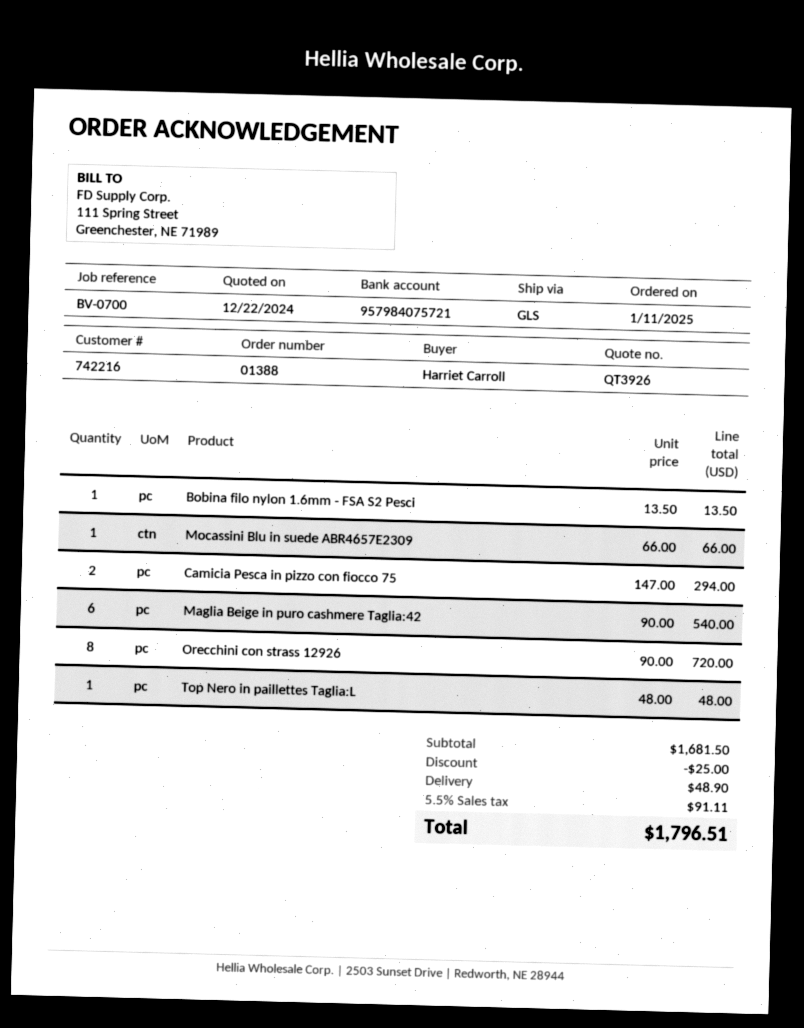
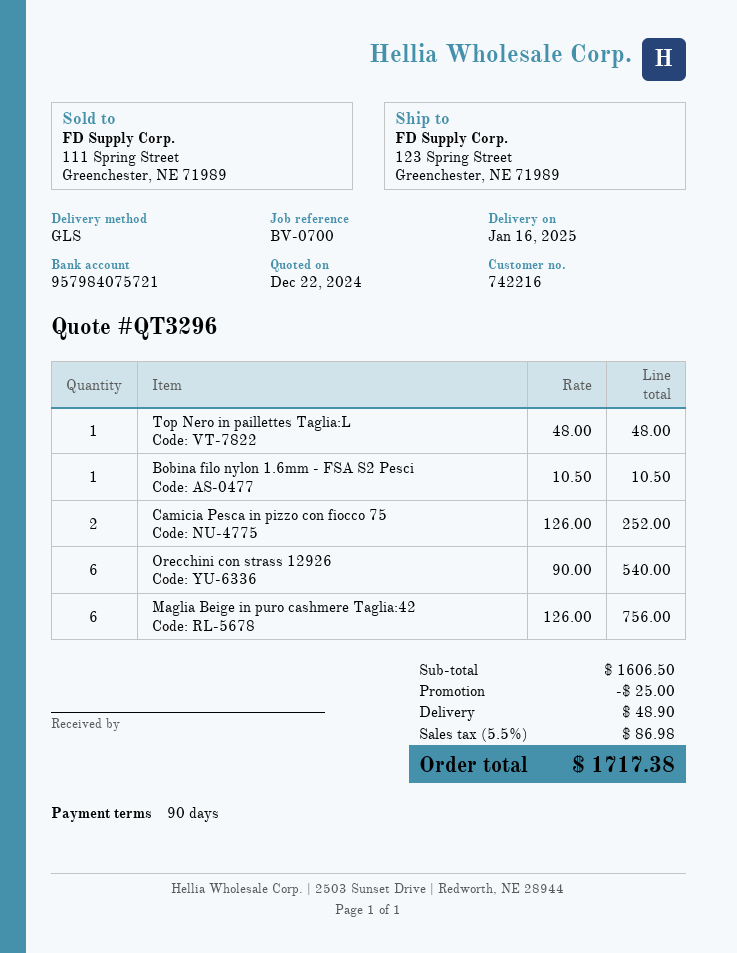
quote number: QT3926 -> QT3296
Bobina filo nylon 1.6mm - FSA S2 Pesci: 1 x 13.50 = 13.50 -> 1 x 10.50 = 10.50
Mocassini Blu in suede ABR4657E2309: 1 x 66.00 = 66.00 -> none
Camicia Pesca in pizzo con fiocco 75: 2 x 147.00 = 294.00 -> 2 x 126.00 = 252.00
Maglia Beige in puro cashmere Taglia:42: 6 x 90.00 = 540.00 -> 6 x 126.00 = 756.00
Orecchini con strass 12926: 8 x 90.00 = 720.00 -> 6 x 90.00 = 540.00
subtotal: 1681.50 -> 1606.50
tax: 5.5% = 91.11 -> 5.5% = 86.98
total: 1796.51 -> 1717.38

